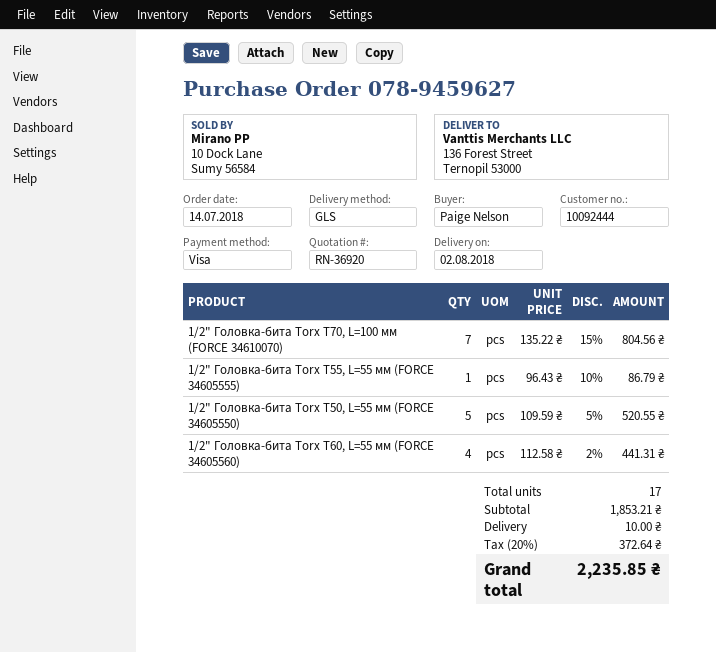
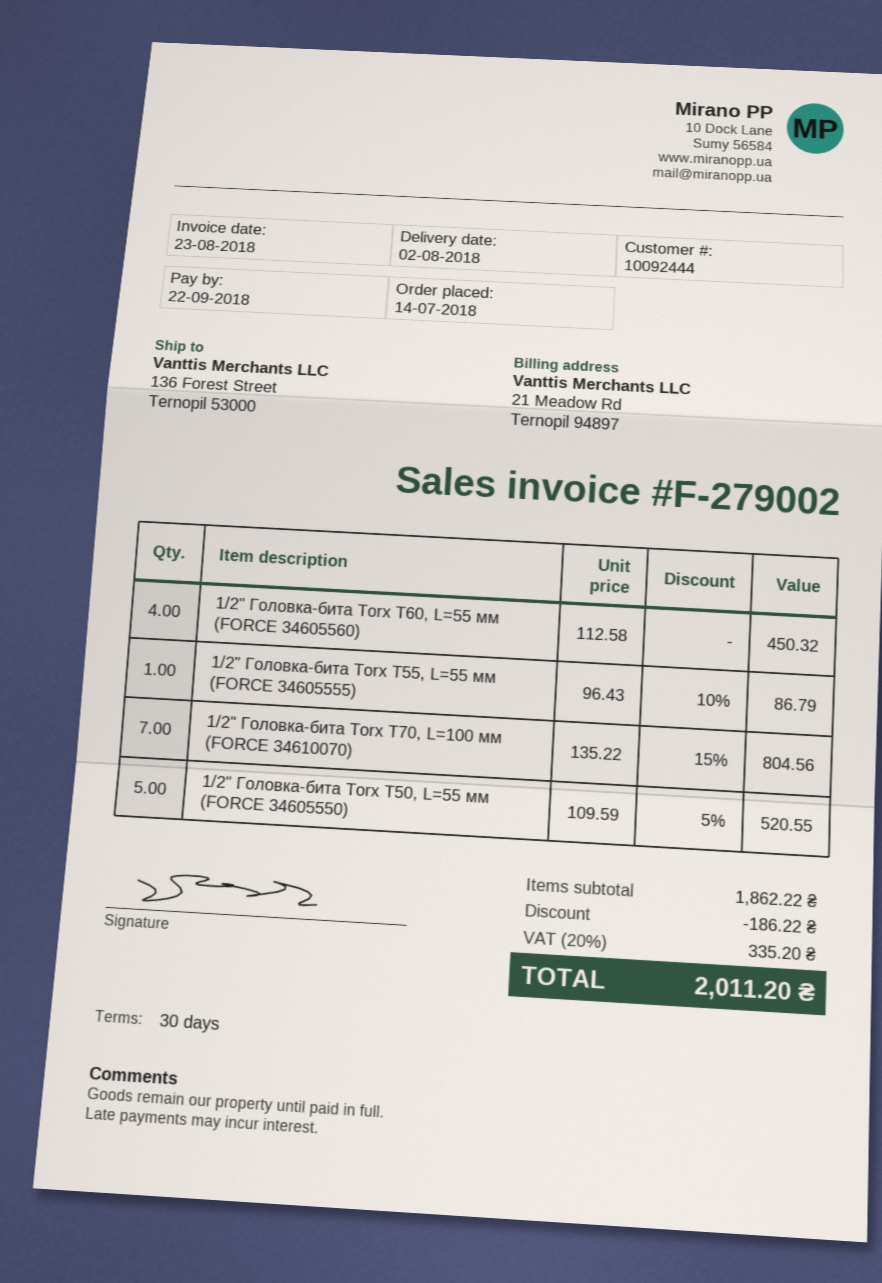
1/2" Головка-бита Torx Т60, L=55 мм (FORCE 34605560): 4 x 112.58 - 2% = 441.31 -> 4 x 112.58 = 450.32
subtotal: 1853.21 -> 1862.22
discount: none -> 186.22
shipping: 10.00 -> none
tax: 20% = 372.64 -> 20% = 335.20
total: 2235.85 -> 2011.20

